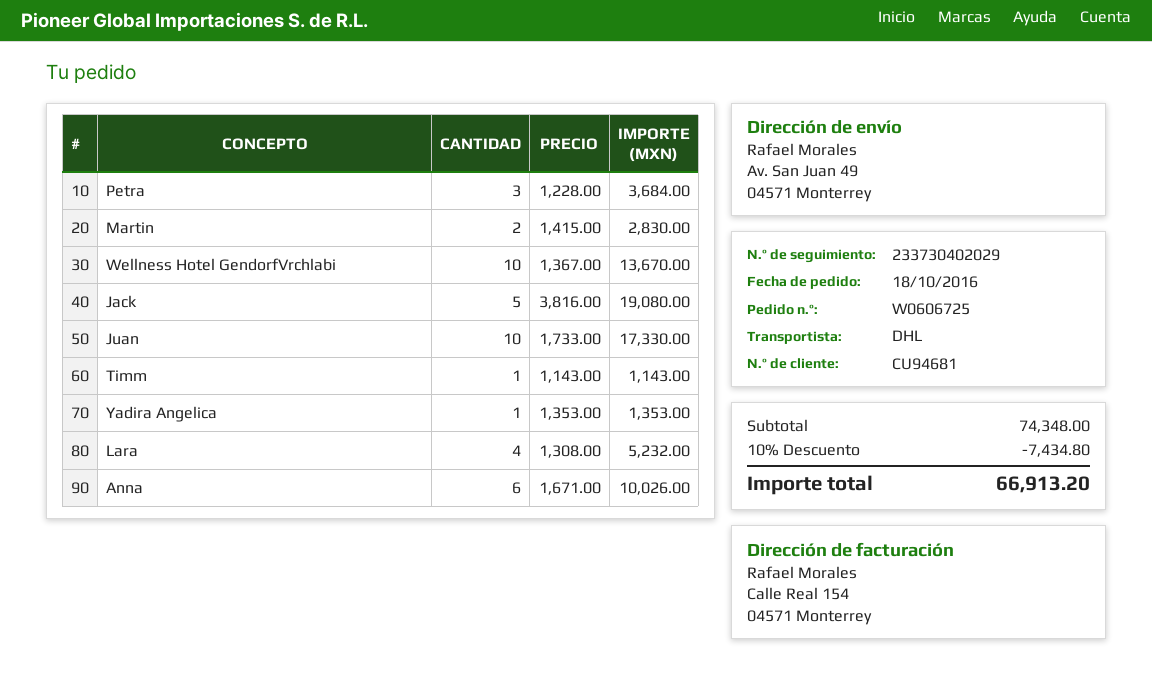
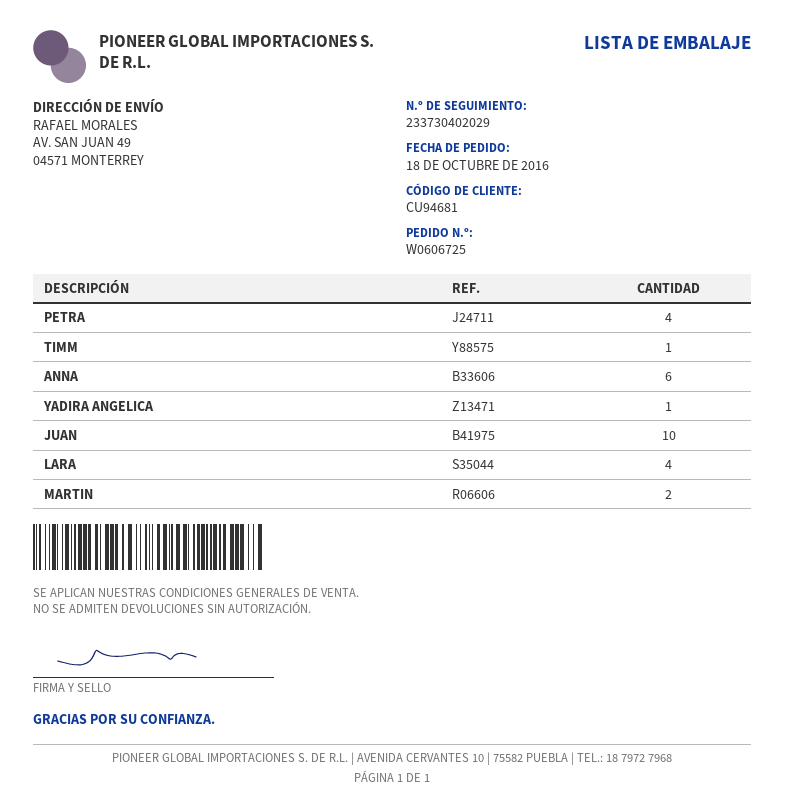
Petra: 3 -> 4
Wellness Hotel GendorfVrchlabi: 10 -> none
Jack: 5 -> none

